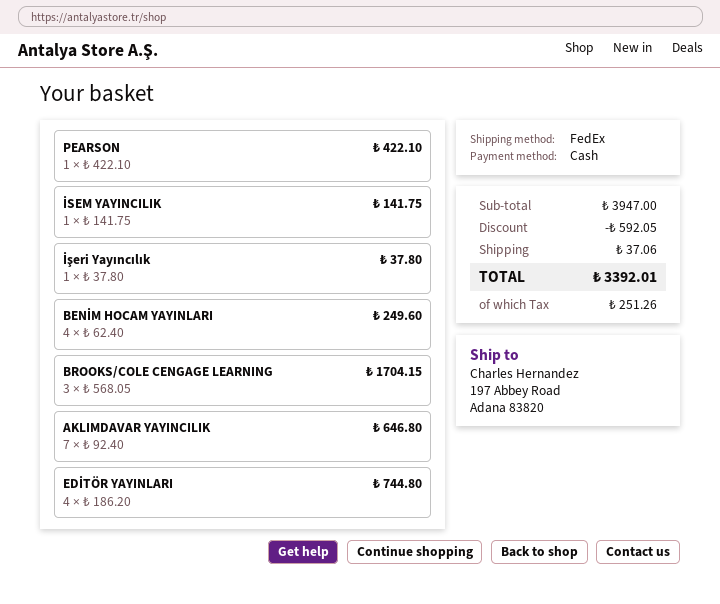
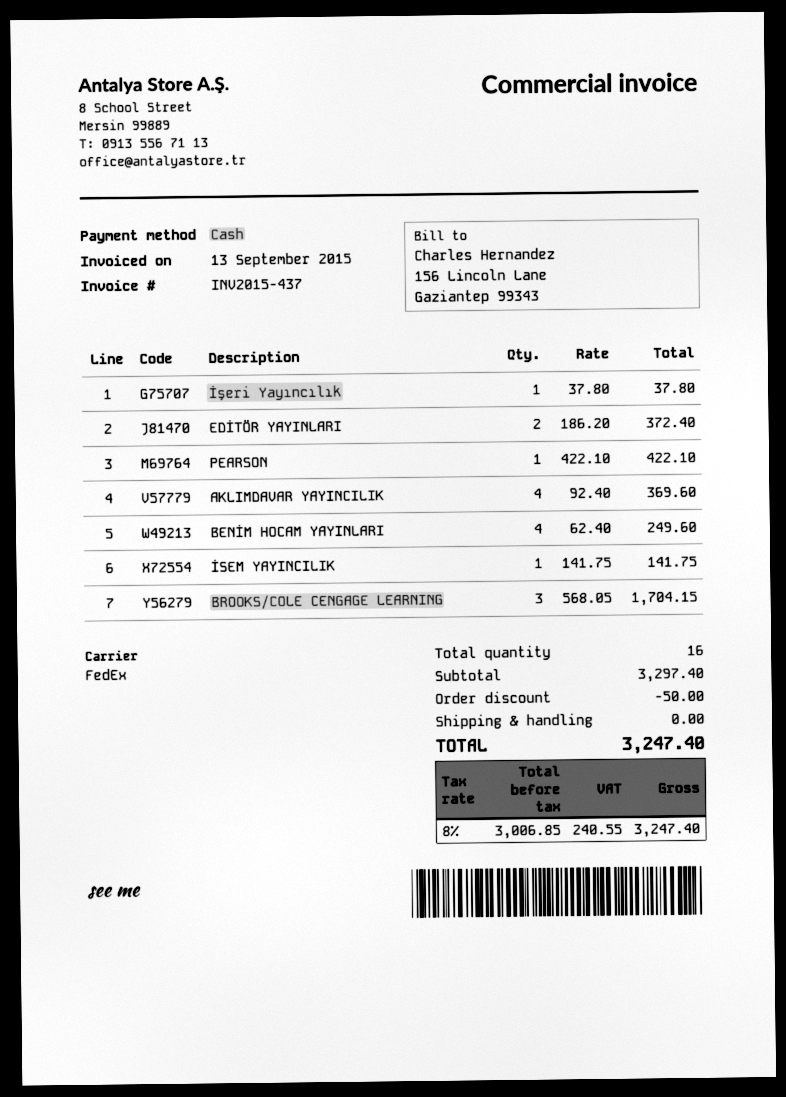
AKLIMDAVAR YAYINCILIK: 7 x 92.40 = 646.80 -> 4 x 92.40 = 369.60
EDİTÖR YAYINLARI: 4 x 186.20 = 744.80 -> 2 x 186.20 = 372.40
subtotal: 3947.00 -> 3297.40
discount: 592.05 -> 50.00
shipping: 37.06 -> 0.00
tax: 251.26 -> 240.55
total: 3392.01 -> 3247.40

